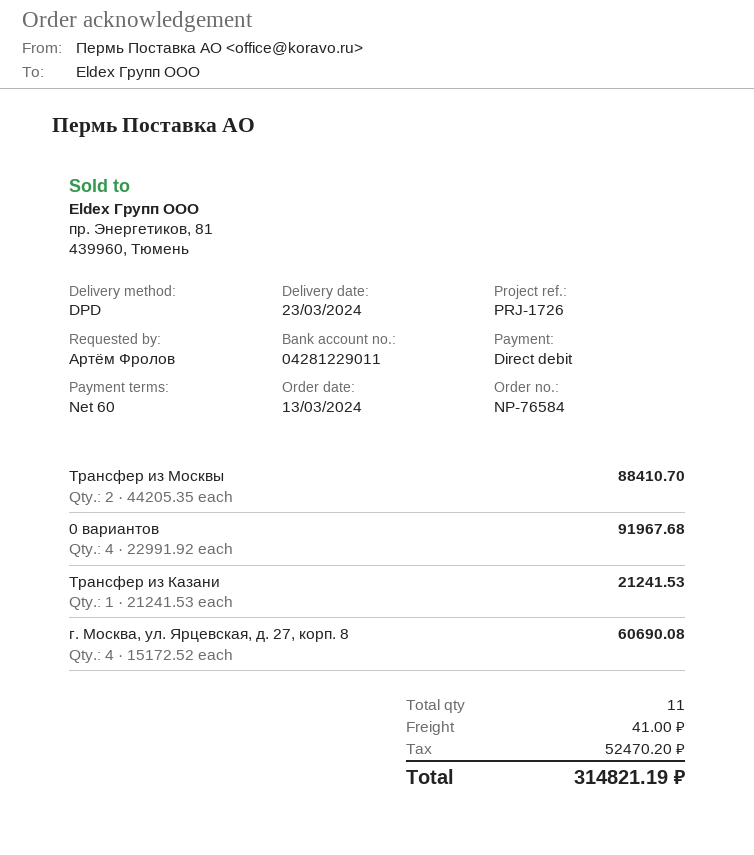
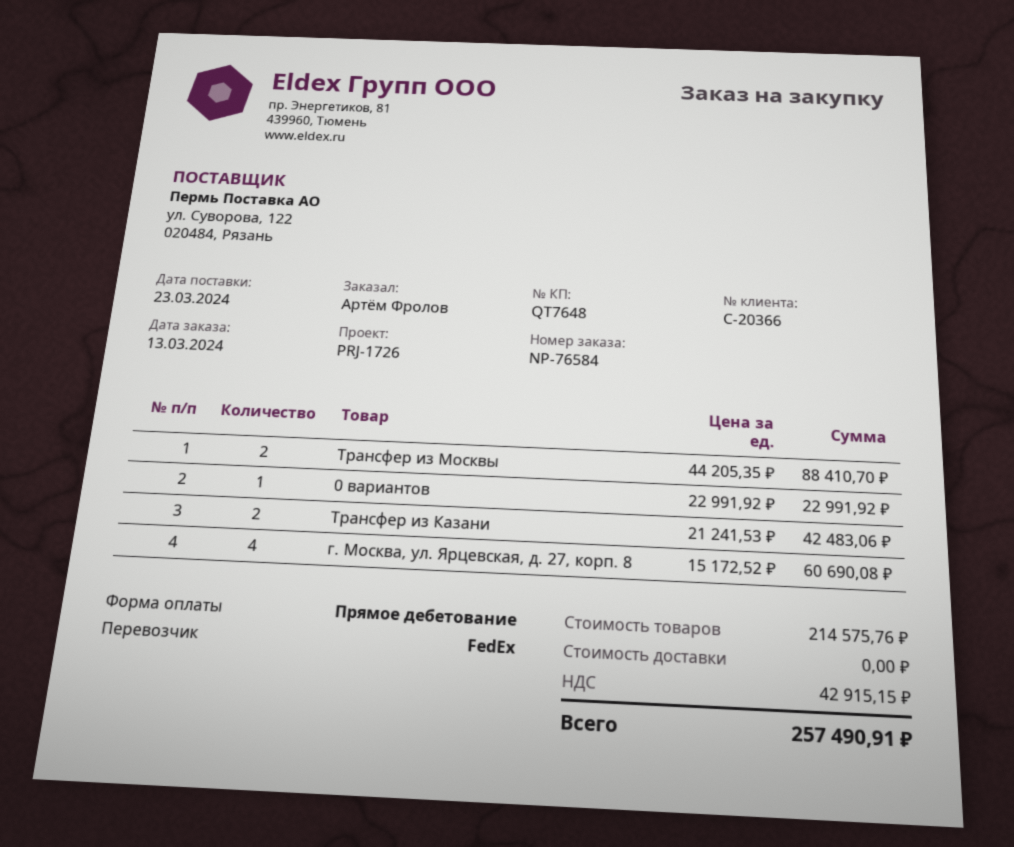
shipping method: DPD -> FedEx
0 вариантов: 4 x 22991.92 = 91967.68 -> 1 x 22991.92 = 22991.92
Трансфер из Казани: 1 x 21241.53 = 21241.53 -> 2 x 21241.53 = 42483.06
shipping: 41.00 -> 0.00
tax: 52470.20 -> 42915.15
total: 314821.19 -> 257490.91

